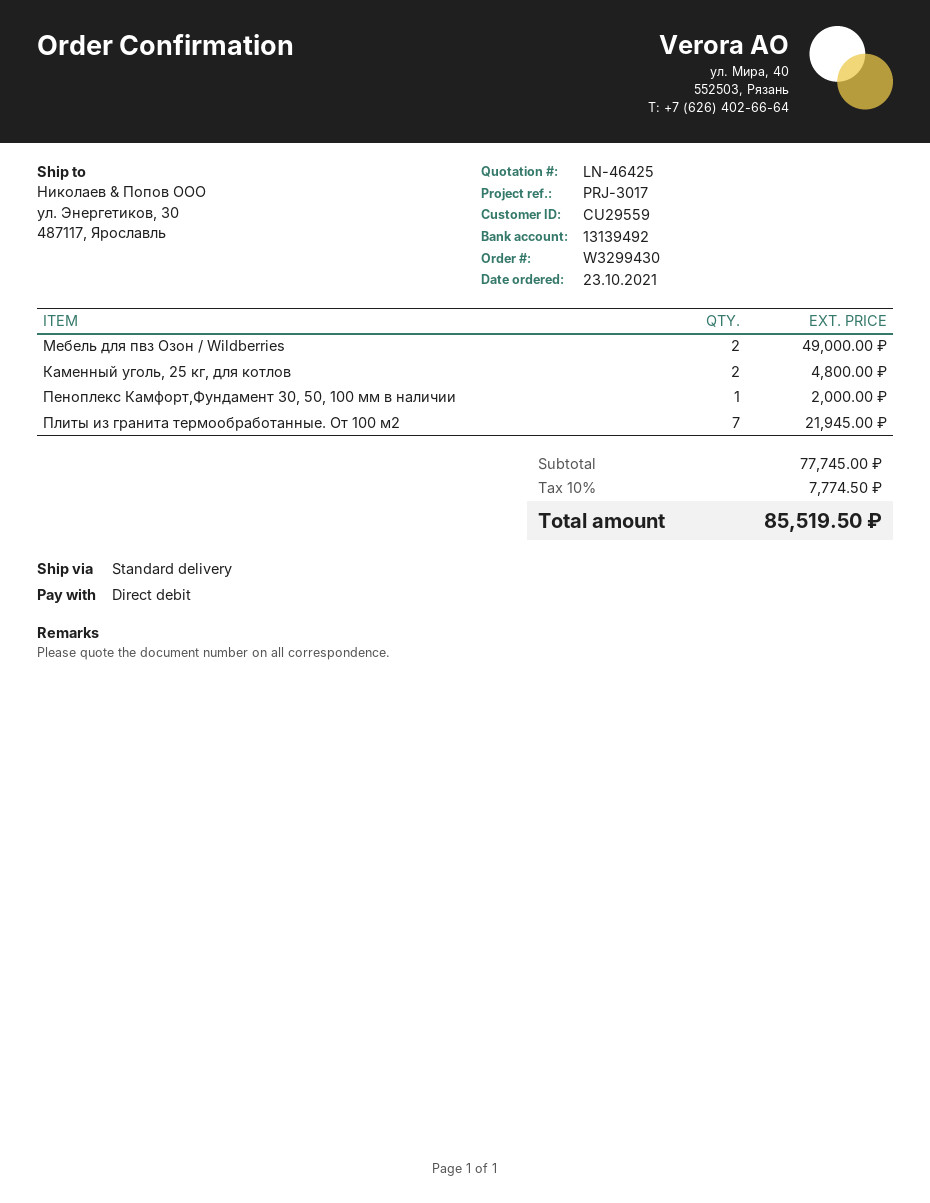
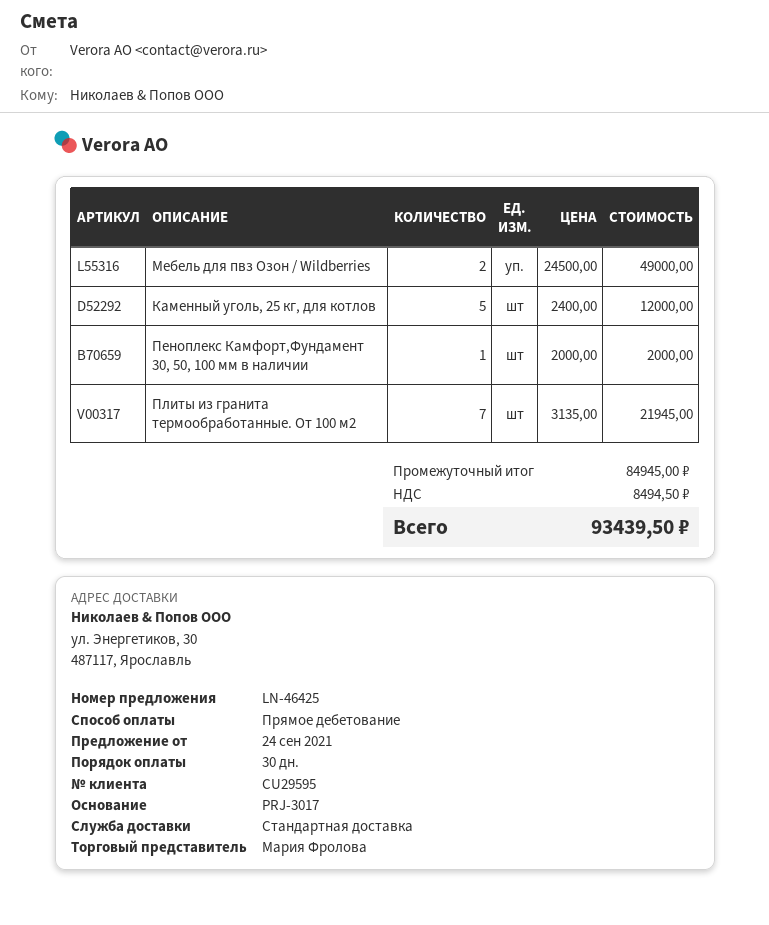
customer number: CU29559 -> CU29595
Каменный уголь, 25 кг, для котлов: 2 for 4800.00 -> 5 for 12000.00
subtotal: 77745.00 -> 84945.00
tax: 7774.50 -> 8494.50
total: 85519.50 -> 93439.50

